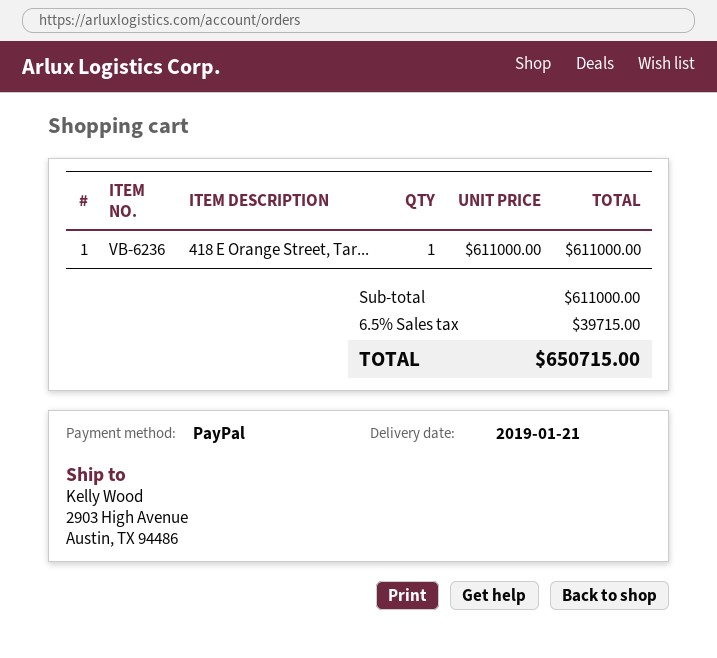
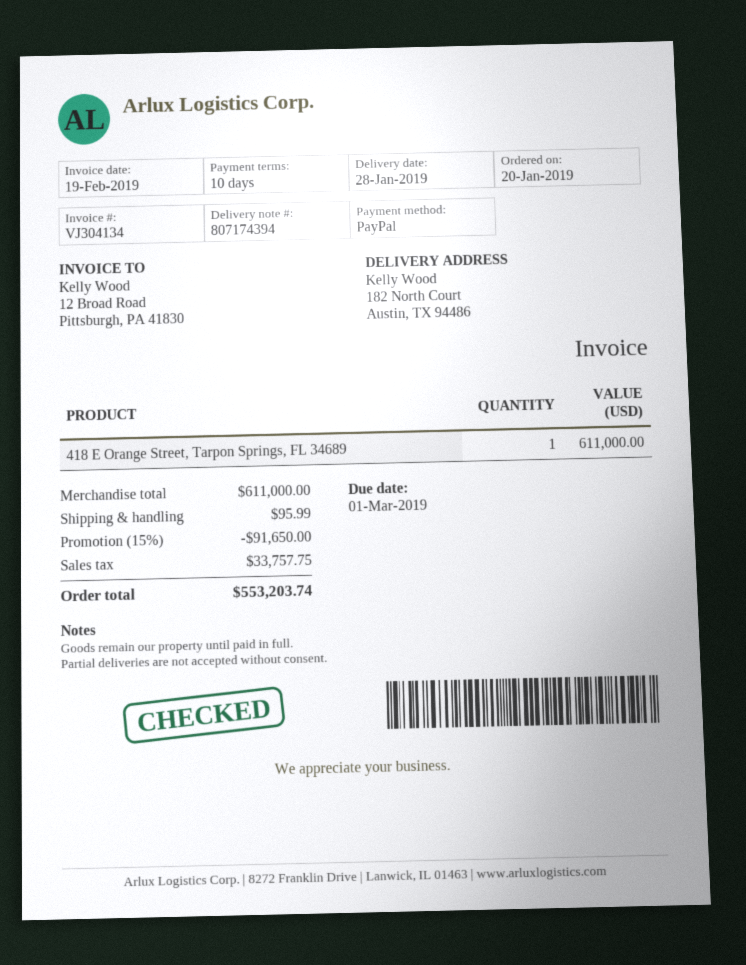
delivery date: 2019-01-21 -> 2019-01-28
ship to: 2903 High Avenue, Austin, TX 94486 -> 182 North Court, Austin, TX 94486
discount: none -> 15% = 91650.00
shipping: none -> 95.99
tax: 39715.00 -> 33757.75
total: 650715.00 -> 553203.74

